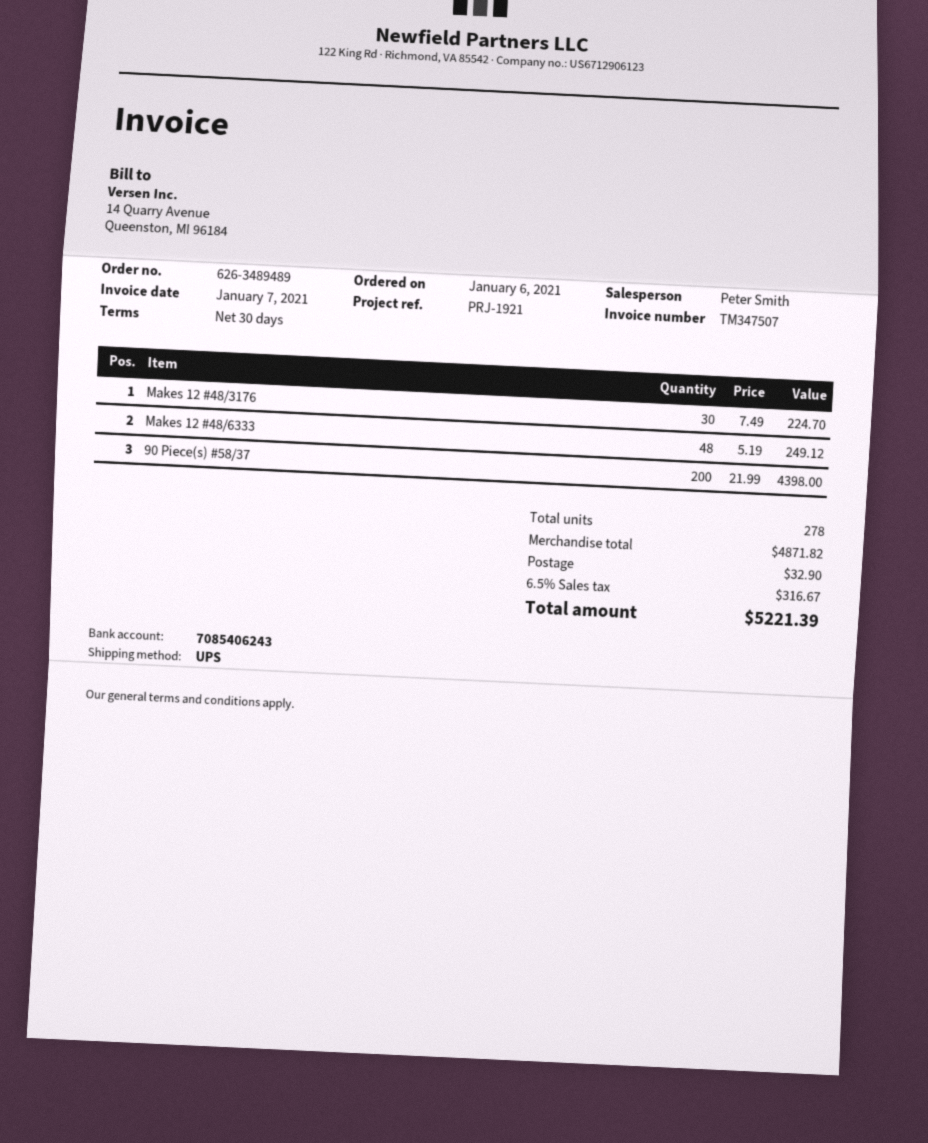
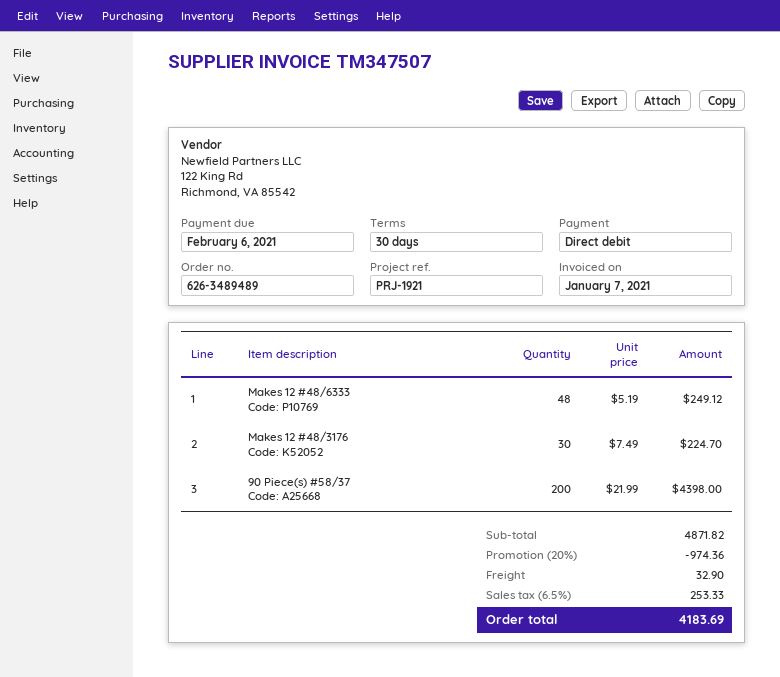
discount: none -> 20% = 974.36
tax: 6.5% = 316.67 -> 6.5% = 253.33
total: 5221.39 -> 4183.69

